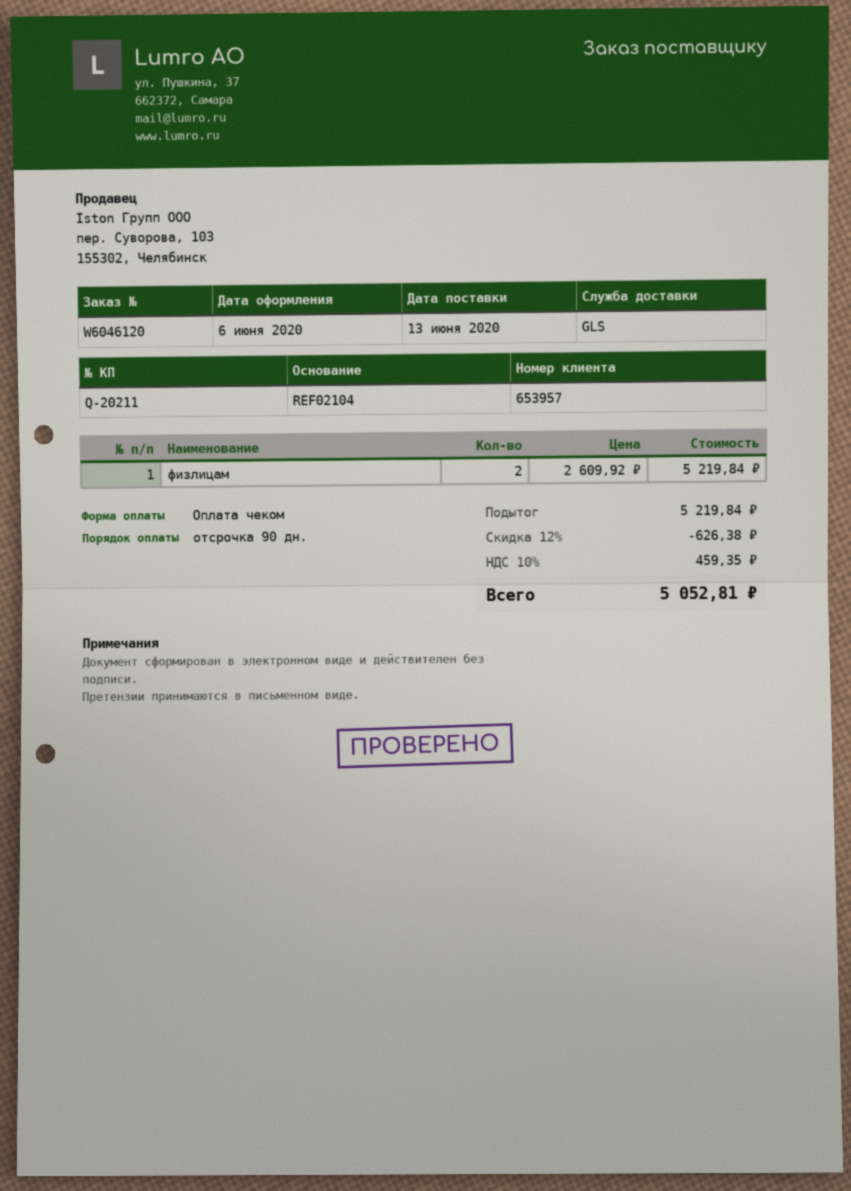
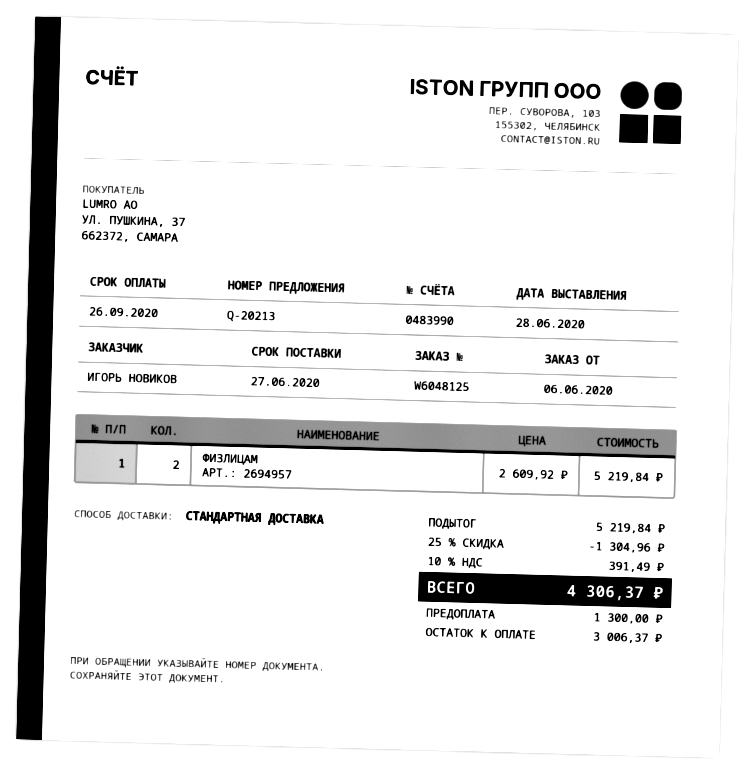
quote number: Q-20211 -> Q-20213
order number: W6046120 -> W6048125
delivery date: 2020-06-13 -> 2020-06-27
shipping method: GLS -> standard
discount: 12% = 626.38 -> 25% = 1304.96
tax: 10% = 459.35 -> 10% = 391.49
total: 5052.81 -> 4306.37

